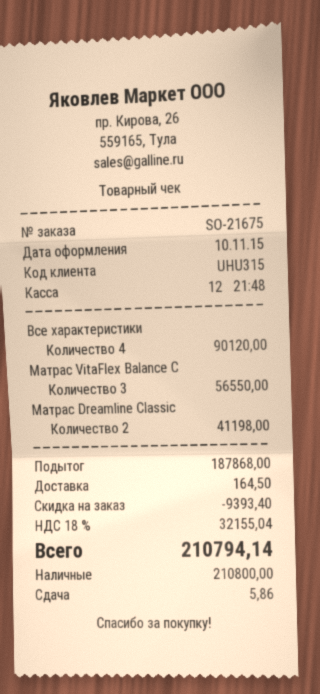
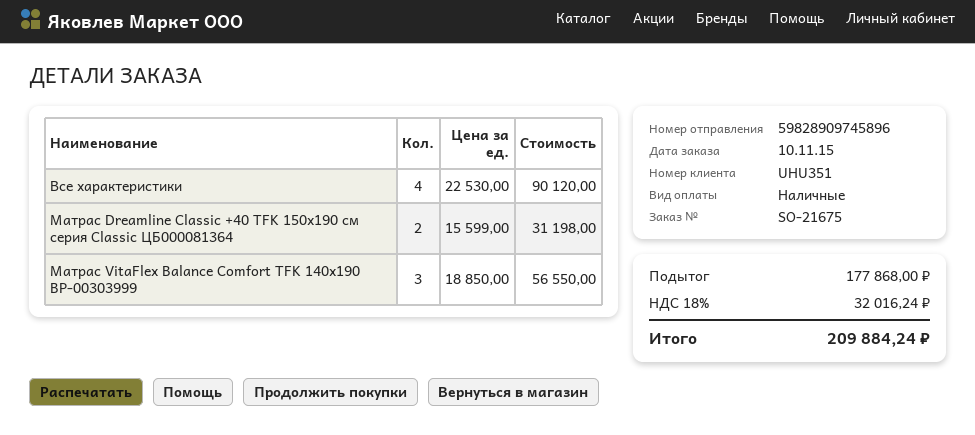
customer number: UHU315 -> UHU351
Матрас Dreamline Classic: 2 for 41198.00 -> 2 for 31198.00
subtotal: 187868.00 -> 177868.00
discount: 9393.40 -> none
shipping: 164.50 -> none
tax: 18% = 32155.04 -> 18% = 32016.24
total: 210794.14 -> 209884.24

